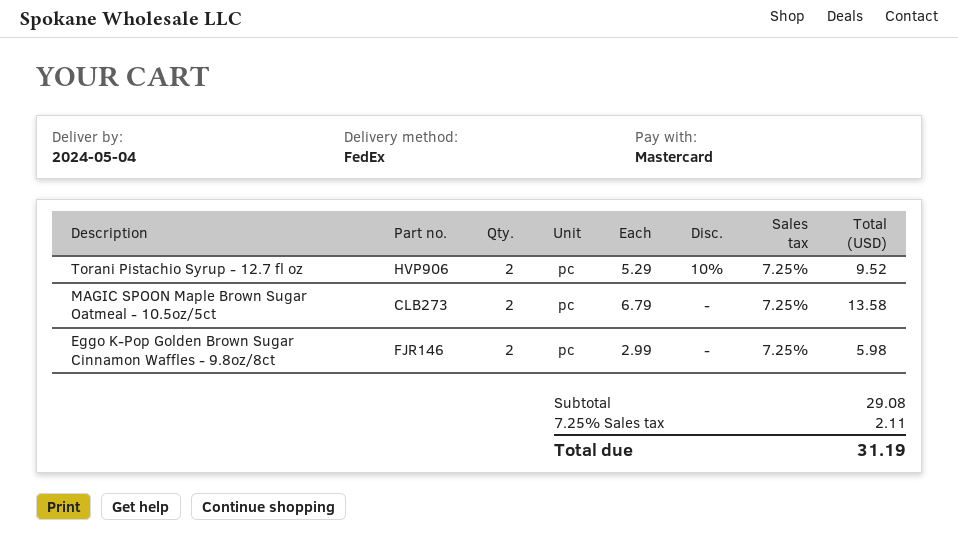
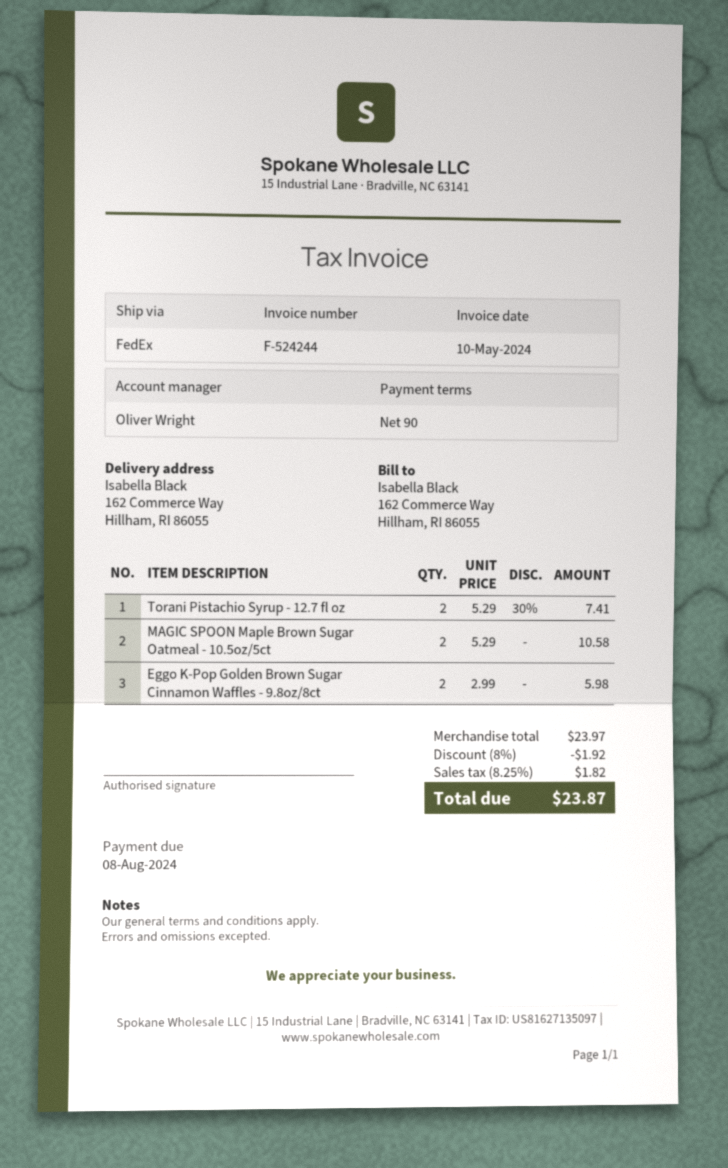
Torani Pistachio Syrup - 12.7 fl oz: 2 x 5.29 - 10% = 9.52 -> 2 x 5.29 - 30% = 7.41
MAGIC SPOON Maple Brown Sugar Oatmeal - 10.5oz/5ct: 2 x 6.79 = 13.58 -> 2 x 5.29 = 10.58
subtotal: 29.08 -> 23.97
discount: none -> 8% = 1.92
tax: 7.25% = 2.11 -> 8.25% = 1.82
total: 31.19 -> 23.87

